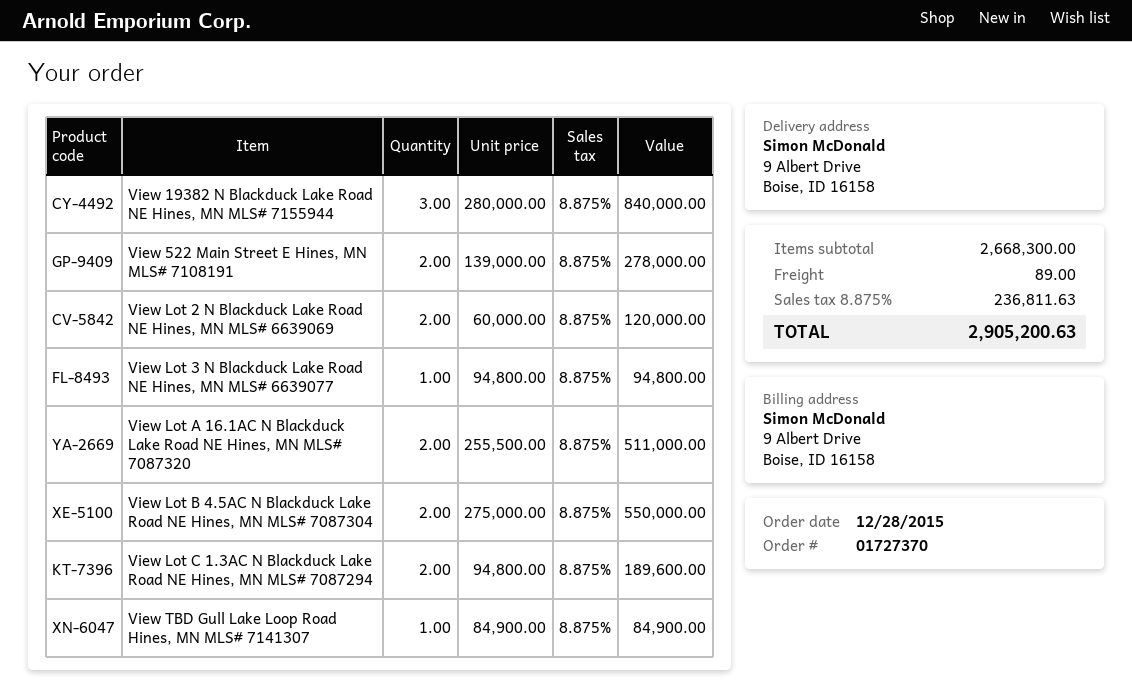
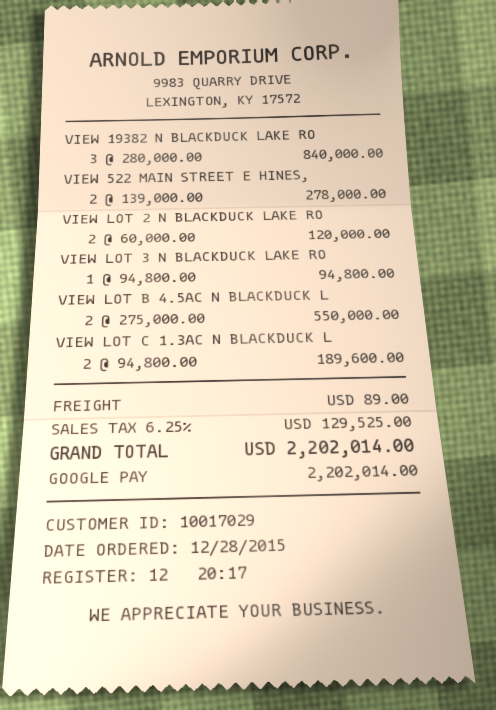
View Lot A 16.1AC N Blackduck Lake Road NE Hines, MN MLS# 7087320: 2 x 255500.00 = 511000.00 -> none
View TBD Gull Lake Loop Road Hines, MN MLS# 7141307: 1 x 84900.00 = 84900.00 -> none
tax: 8.875% = 236811.63 -> 6.25% = 129525.00
total: 2905200.63 -> 2202014.00

